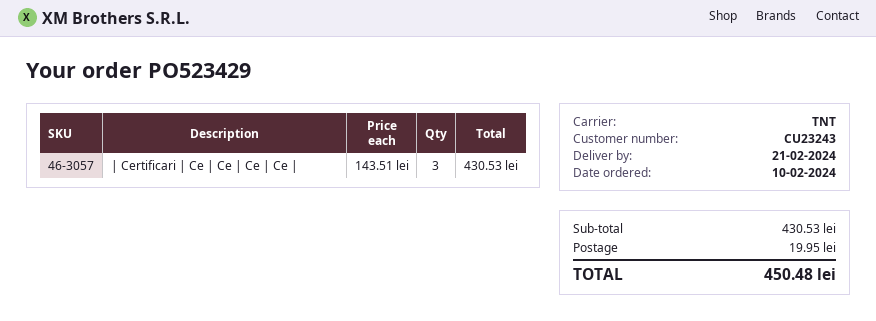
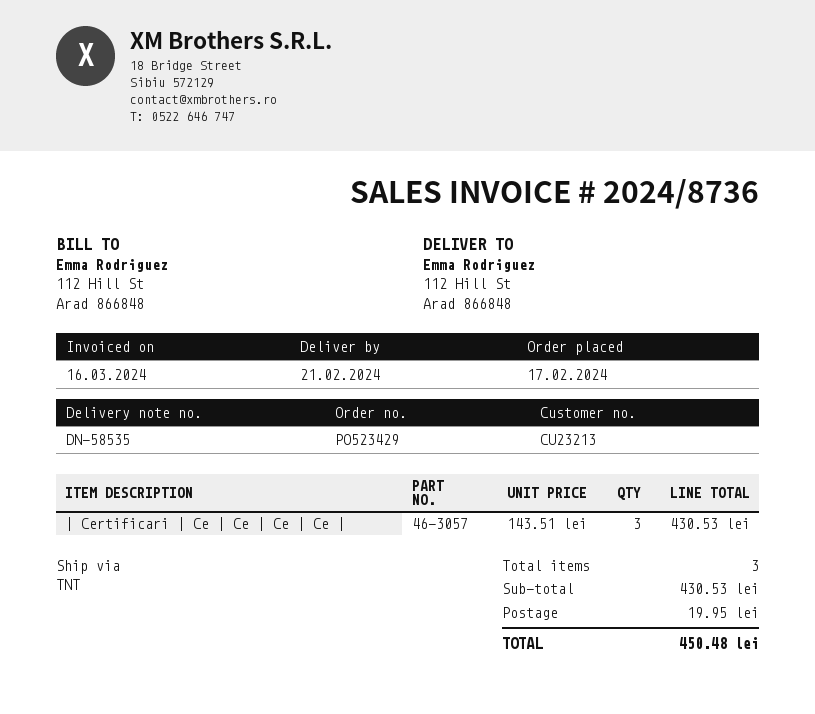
order date: 2024-02-10 -> 2024-02-17
customer number: CU23243 -> CU23213

